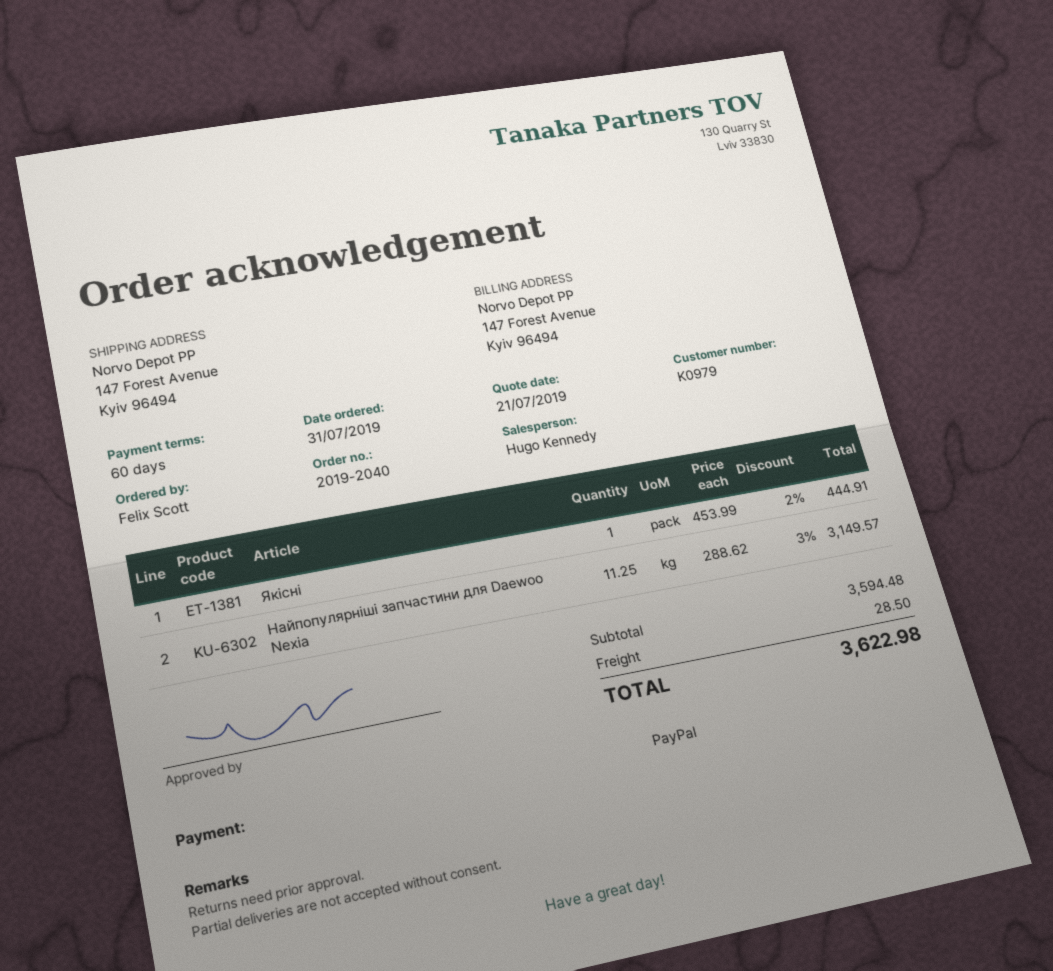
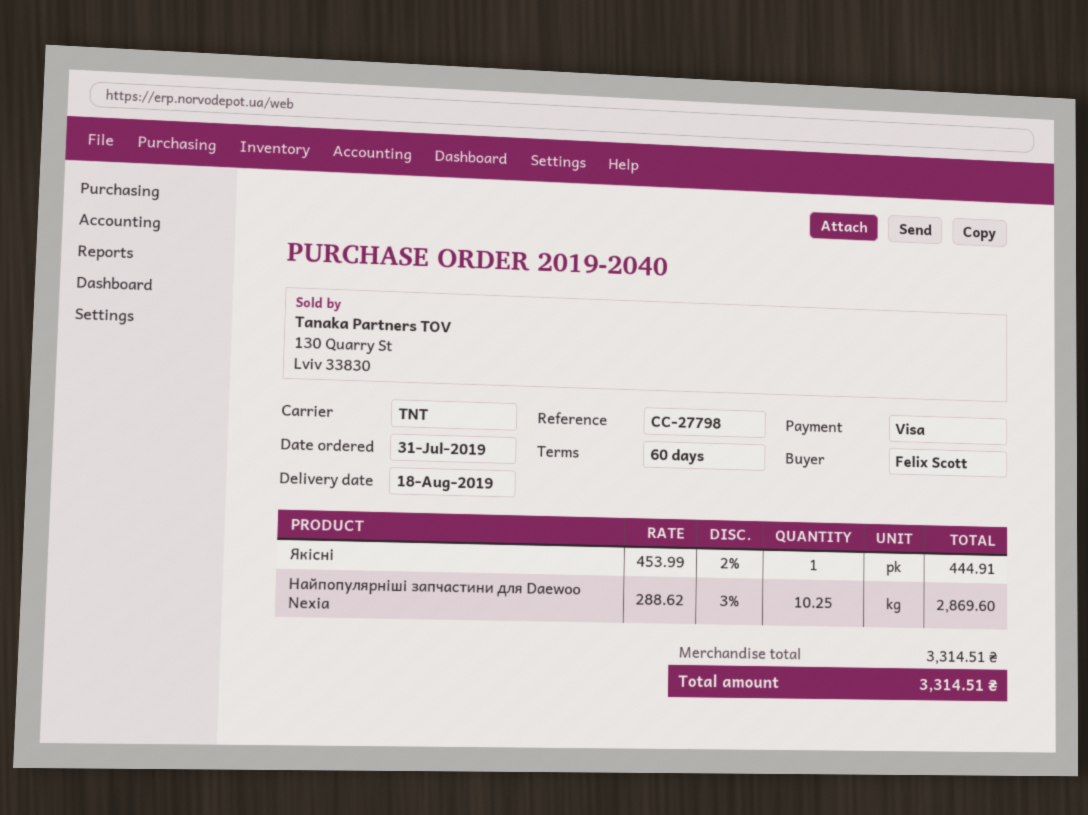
payment method: PayPal -> Visa
Найпопулярніші запчастини для Daewoo Nexia: 11.25 x 288.62 - 3% = 3149.57 -> 10.25 x 288.62 - 3% = 2869.60
subtotal: 3594.48 -> 3314.51
shipping: 28.50 -> none
total: 3622.98 -> 3314.51

